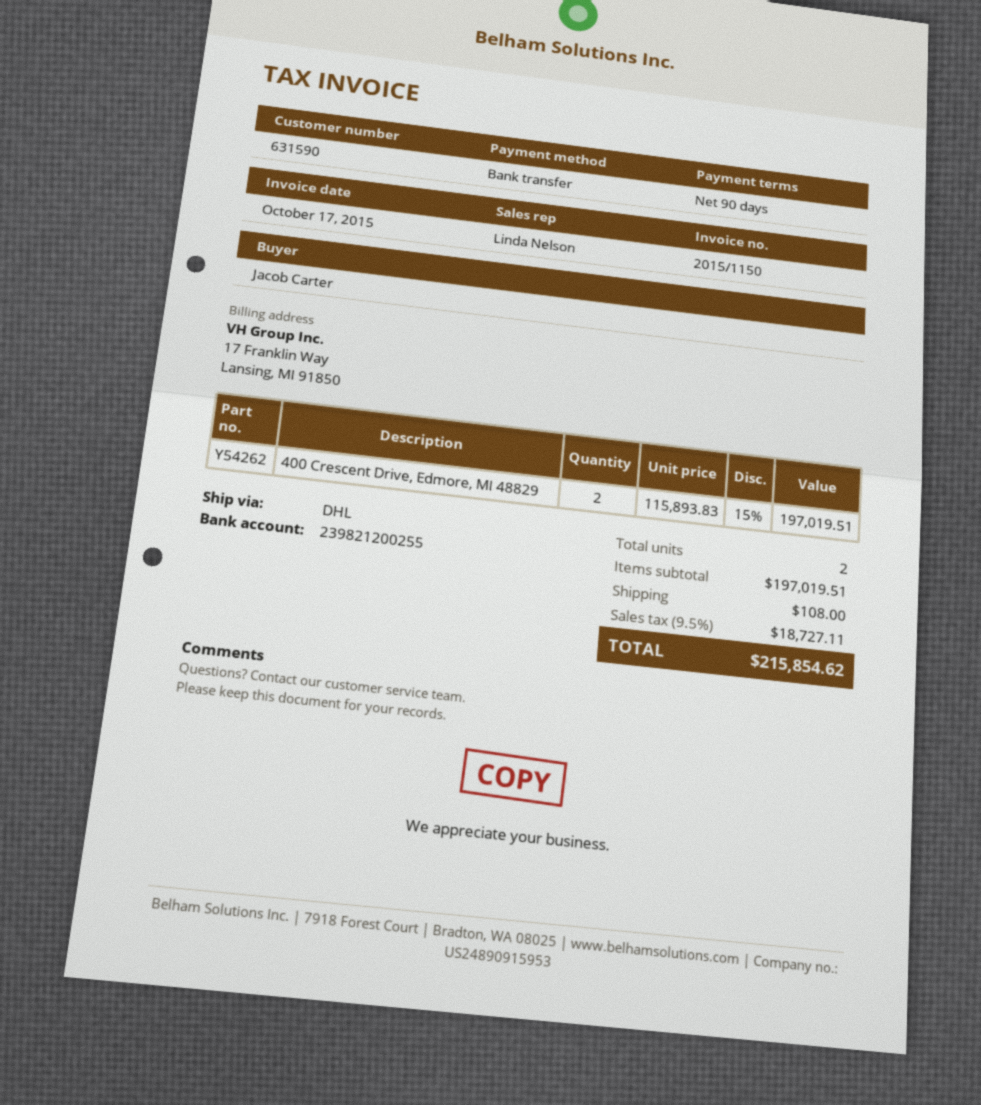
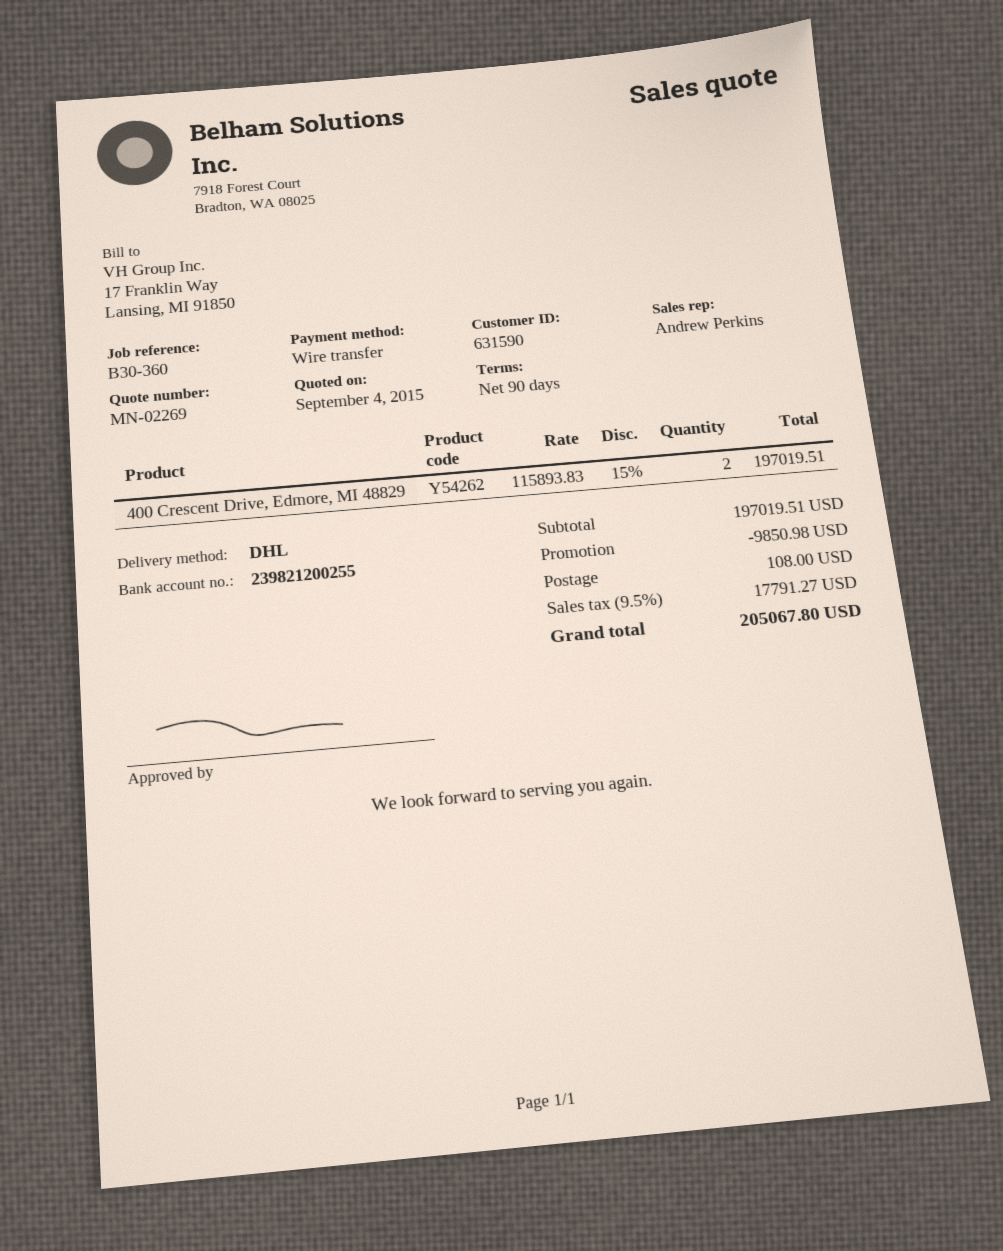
sales rep: Linda Nelson -> Andrew Perkins
discount: none -> 9850.98
tax: 9.5% = 18727.11 -> 9.5% = 17791.27
total: 215854.62 -> 205067.80

